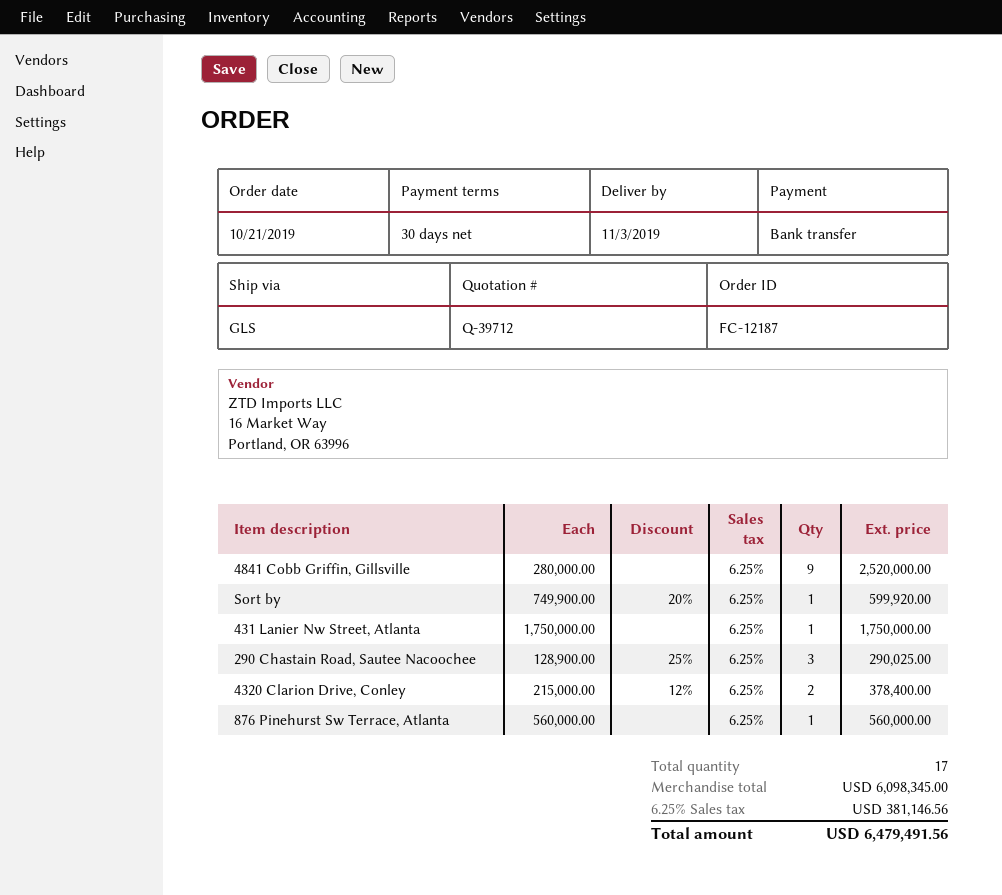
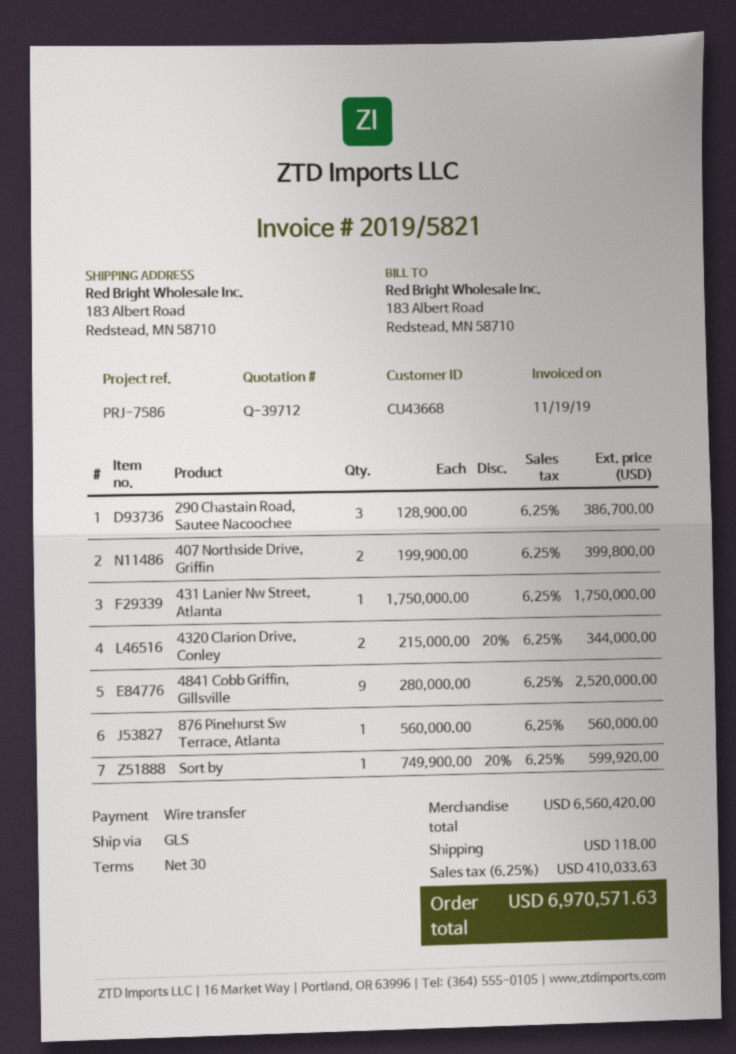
290 Chastain Road, Sautee Nacoochee: 3 x 128900.00 - 25% = 290025.00 -> 3 x 128900.00 = 386700.00
4320 Clarion Drive, Conley: 2 x 215000.00 - 12% = 378400.00 -> 2 x 215000.00 - 20% = 344000.00
407 Northside Drive, Griffin: none -> 2 x 199900.00 = 399800.00
subtotal: 6098345.00 -> 6560420.00
shipping: none -> 118.00
tax: 6.25% = 381146.56 -> 6.25% = 410033.63
total: 6479491.56 -> 6970571.63

